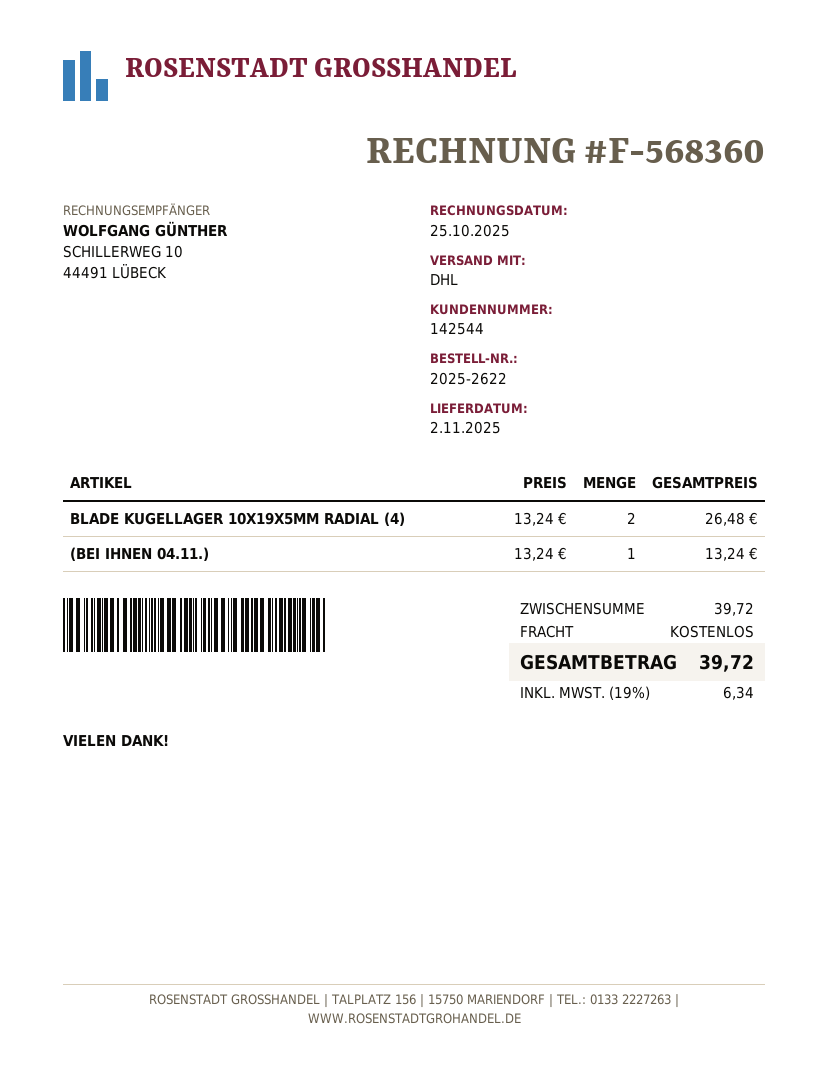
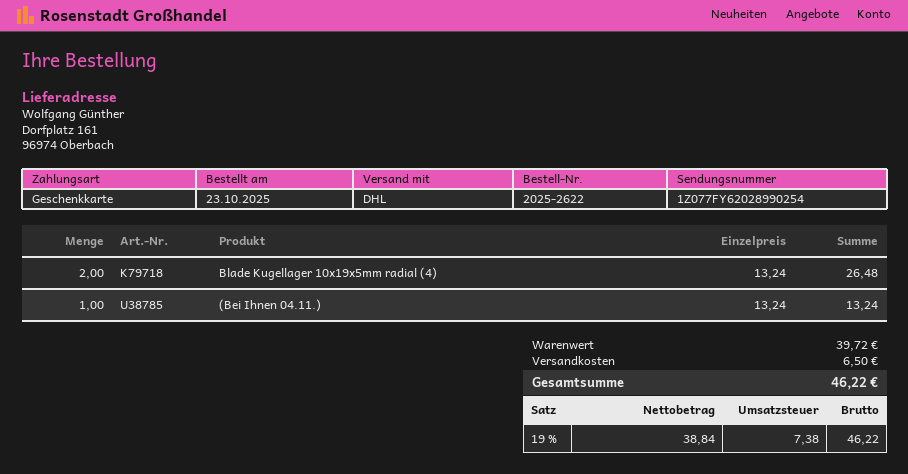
shipping: 0.00 -> 6.50
tax: 19% = 6.34 -> 19% = 7.38
total: 39.72 -> 46.22

